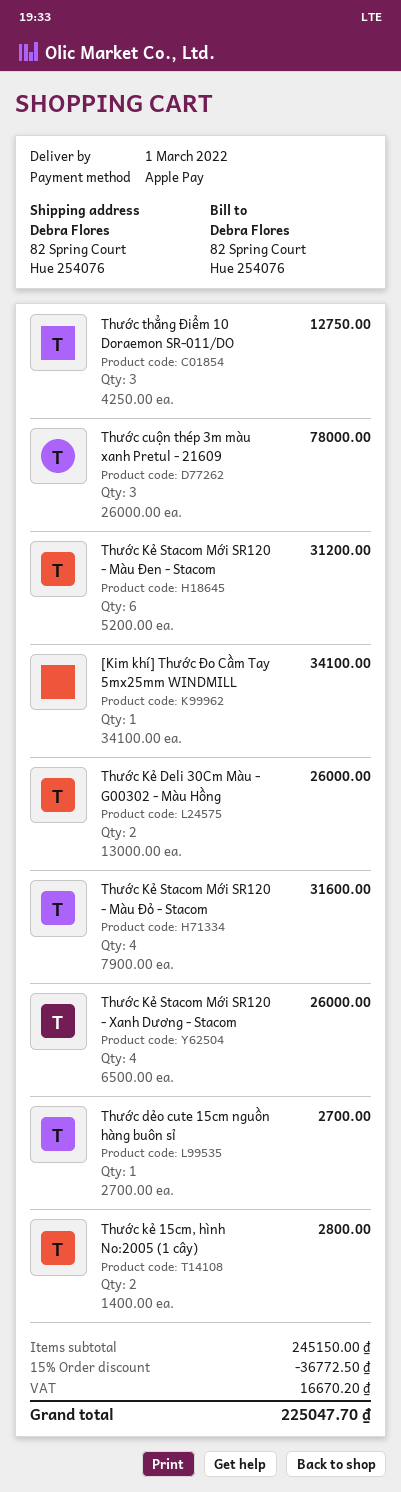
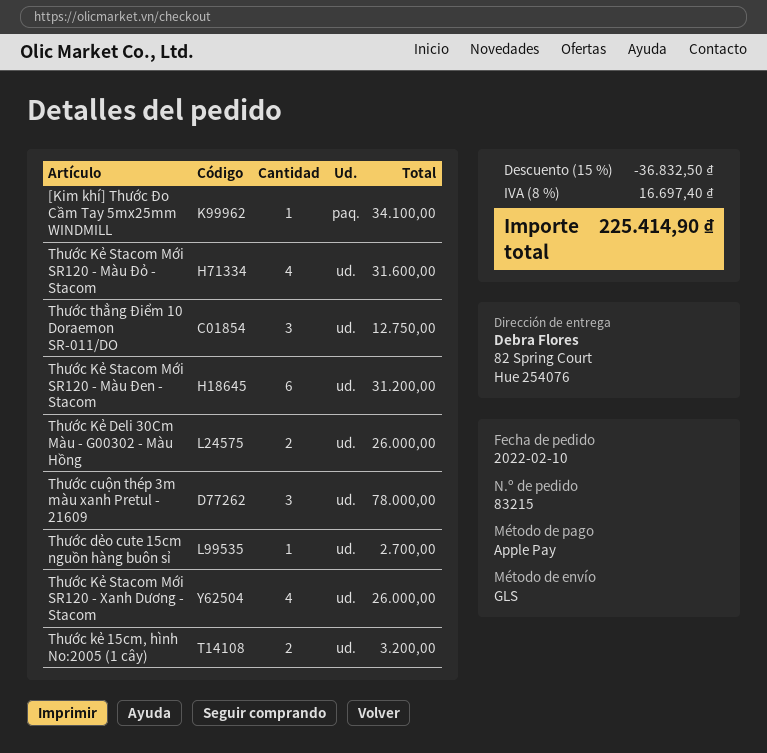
Thước kẻ 15cm, hình No:2005 (1 cây): 2 for 2800.00 -> 2 for 3200.00
discount: 15% = 36772.50 -> 15% = 36832.50
tax: 16670.20 -> 16697.40
total: 225047.70 -> 225414.90

